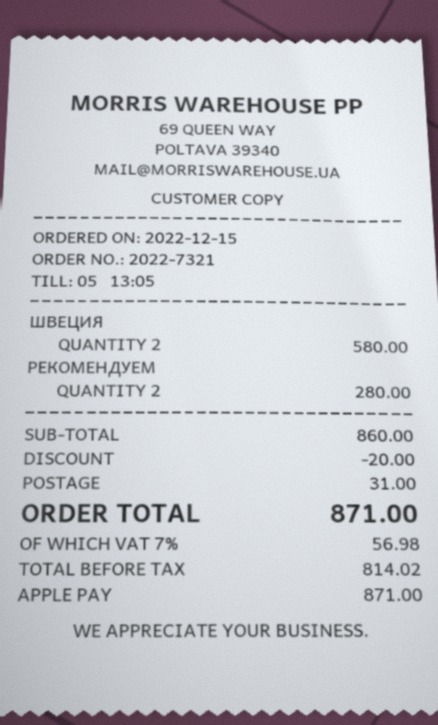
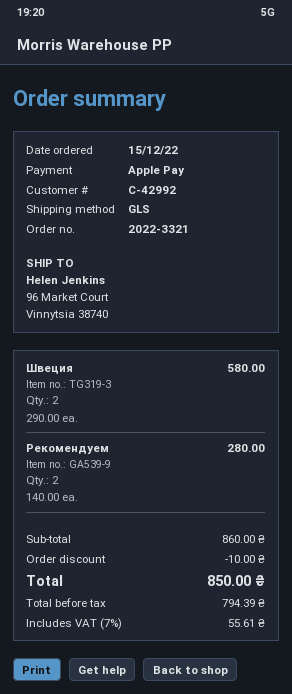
order number: 2022-7321 -> 2022-3321
discount: 20.00 -> 10.00
shipping: 31.00 -> none
net: 814.02 -> 794.39
tax: 7% = 56.98 -> 7% = 55.61
total: 871.00 -> 850.00

